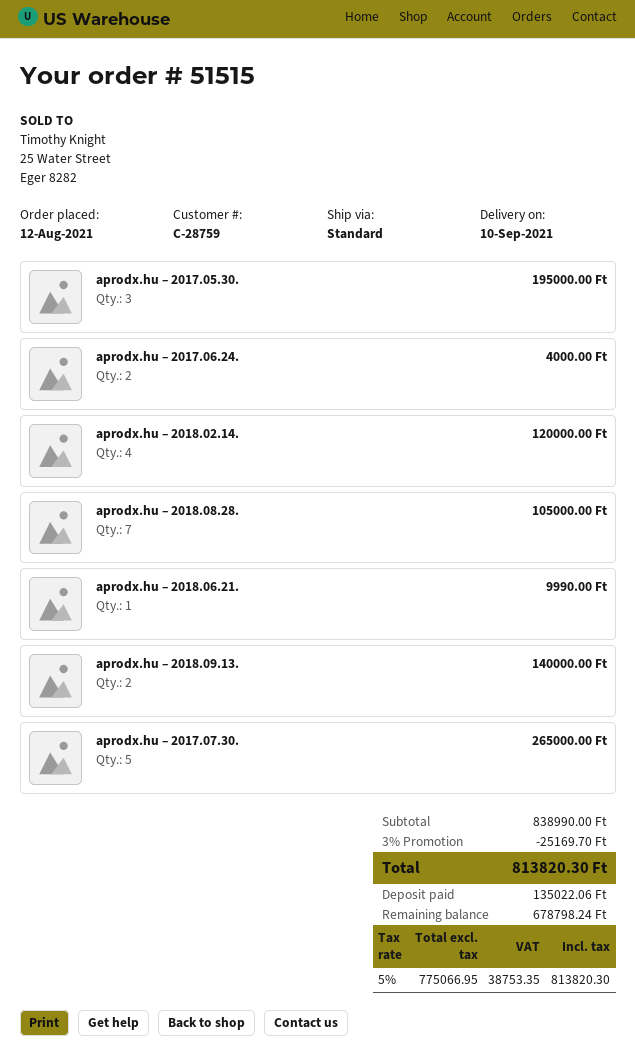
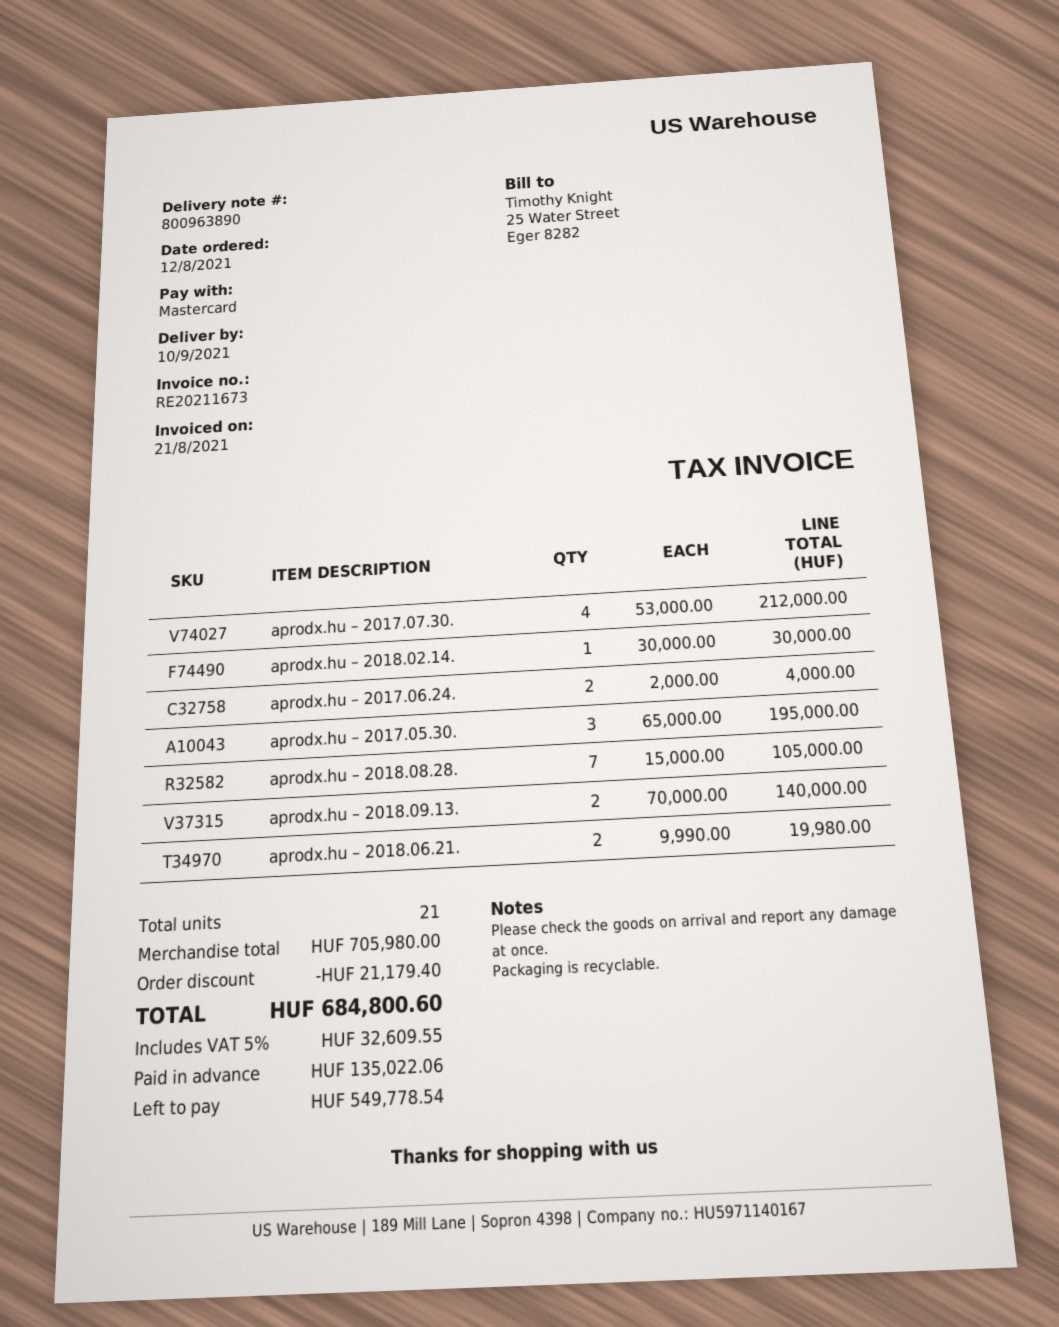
aprodx.hu – 2018.02.14.: 4 for 120000.00 -> 1 for 30000.00
aprodx.hu – 2018.06.21.: 1 for 9990.00 -> 2 for 19980.00
aprodx.hu – 2017.07.30.: 5 for 265000.00 -> 4 for 212000.00
subtotal: 838990.00 -> 705980.00
discount: 25169.70 -> 21179.40
tax: 5% = 38753.35 -> 5% = 32609.55
total: 813820.30 -> 684800.60
balance: 678798.24 -> 549778.54

